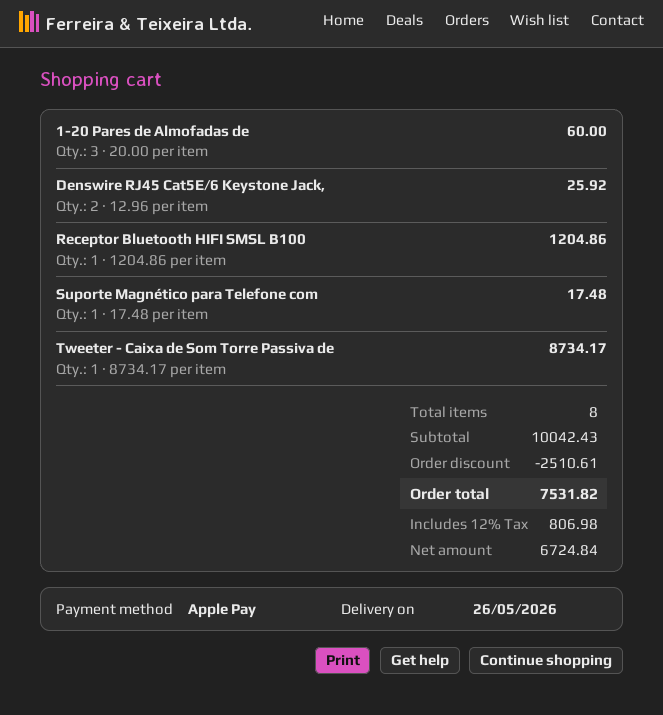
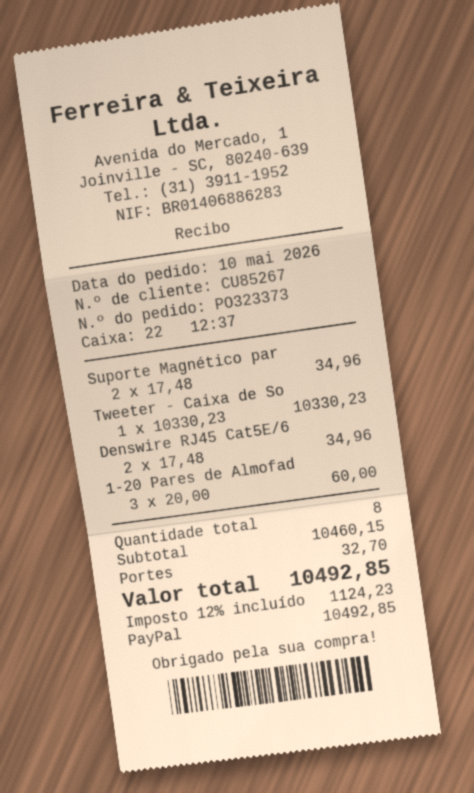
payment method: Apple Pay -> PayPal
Denswire RJ45 Cat5E/6 Keystone Jack,: 2 x 12.96 = 25.92 -> 2 x 17.48 = 34.96
Receptor Bluetooth HIFI SMSL B100: 1 x 1204.86 = 1204.86 -> none
Suporte Magnético para Telefone com: 1 x 17.48 = 17.48 -> 2 x 17.48 = 34.96
Tweeter - Caixa de Som Torre Passiva de: 1 x 8734.17 = 8734.17 -> 1 x 10330.23 = 10330.23
subtotal: 10042.43 -> 10460.15
discount: 2510.61 -> none
shipping: none -> 32.70
tax: 12% = 806.98 -> 12% = 1124.23
total: 7531.82 -> 10492.85

